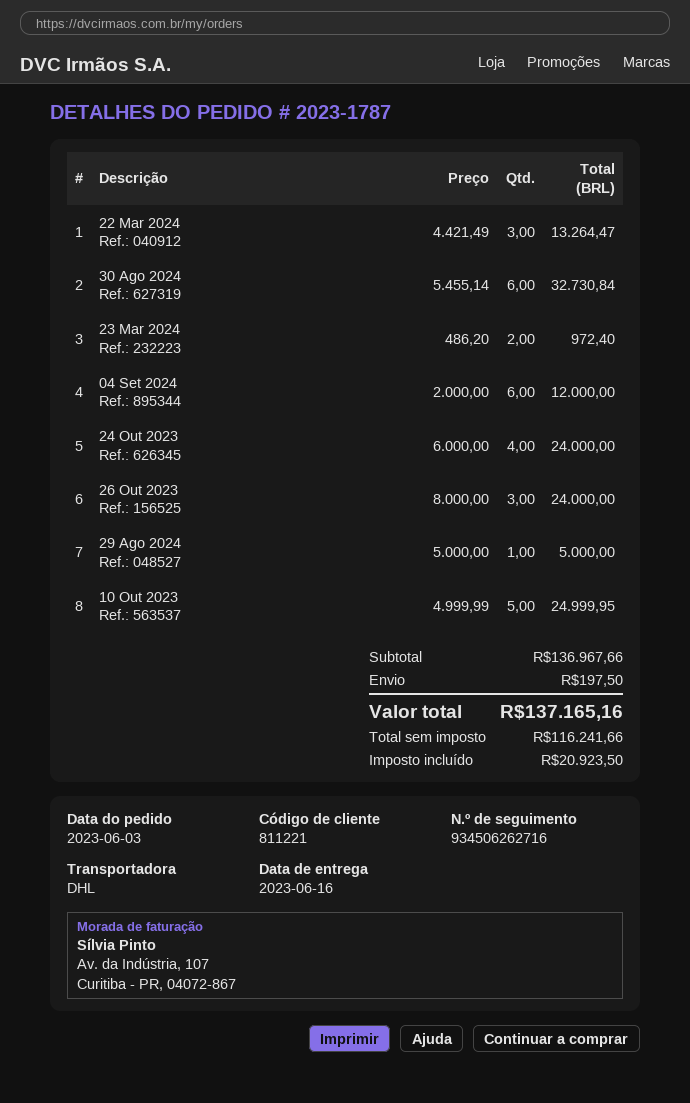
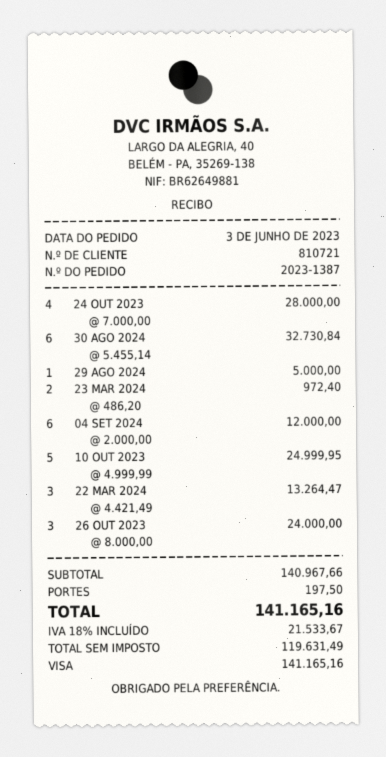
order number: 2023-1787 -> 2023-1387
customer number: 811221 -> 810721
24 Out 2023: 4 x 6000.00 = 24000.00 -> 4 x 7000.00 = 28000.00
subtotal: 136967.66 -> 140967.66
net: 116241.66 -> 119631.49
tax: 20923.50 -> 21533.67
total: 137165.16 -> 141165.16

